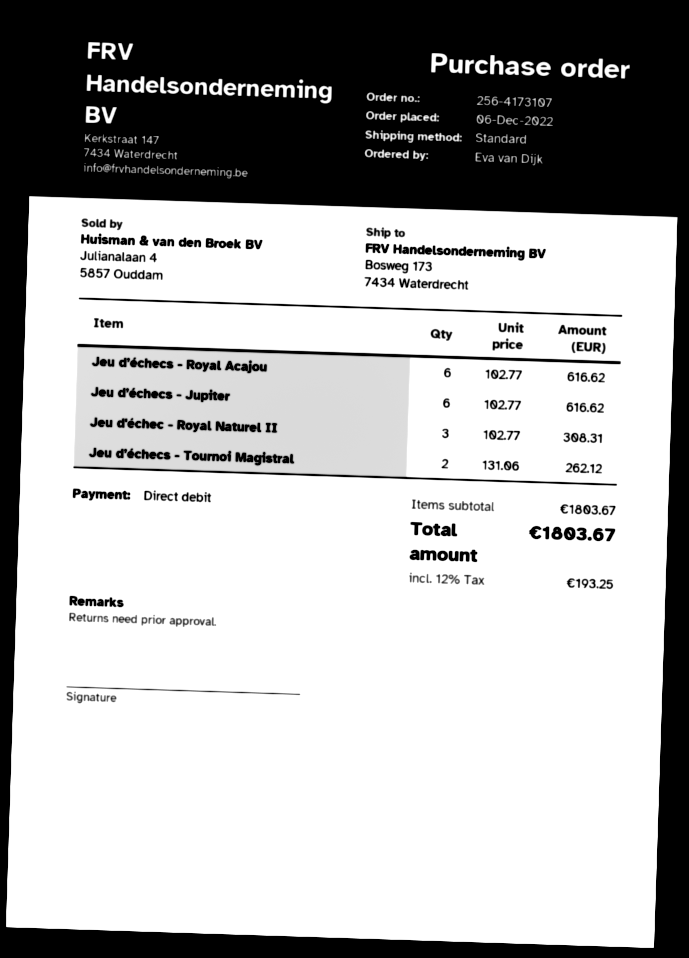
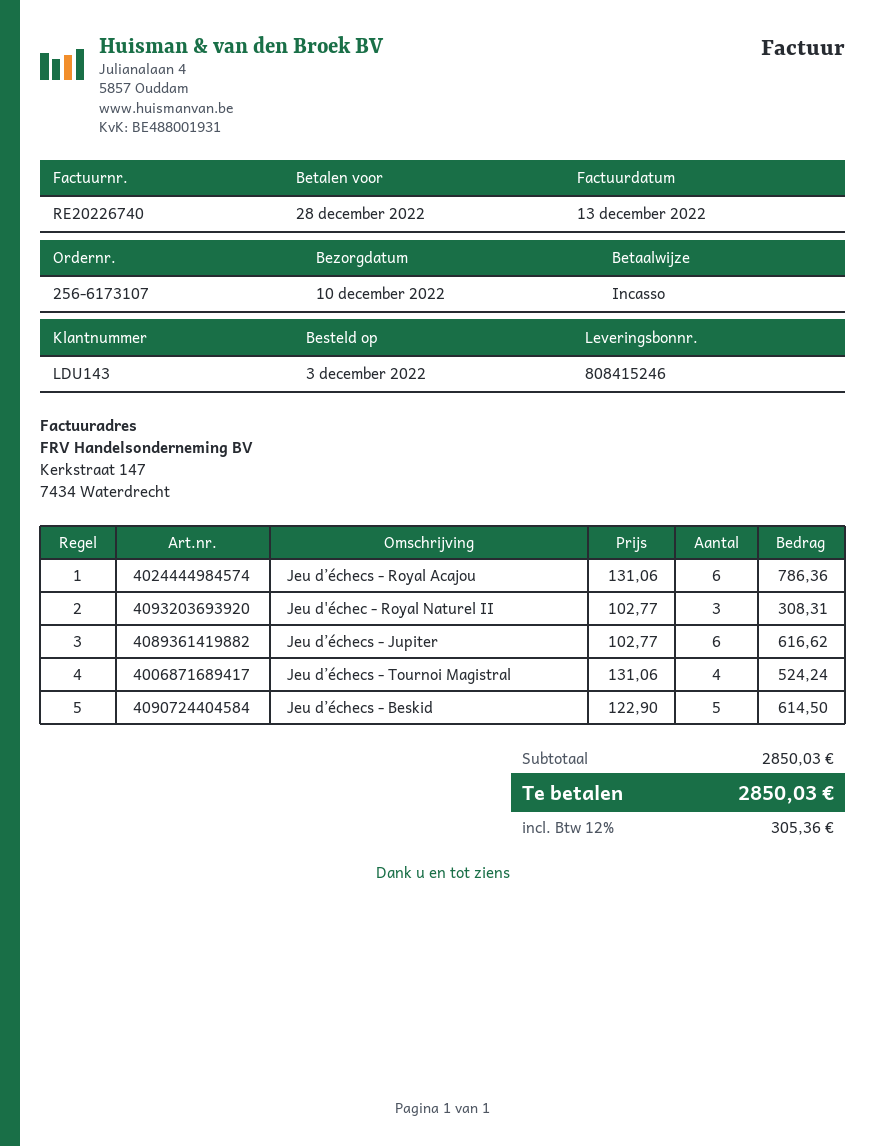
order number: 256-4173107 -> 256-6173107
order date: 2022-12-06 -> 2022-12-03
Jeu d’échecs - Royal Acajou: 6 x 102.77 = 616.62 -> 6 x 131.06 = 786.36
Jeu d’échecs - Tournoi Magistral: 2 x 131.06 = 262.12 -> 4 x 131.06 = 524.24
Jeu d’échecs - Beskid: none -> 5 x 122.90 = 614.50
subtotal: 1803.67 -> 2850.03
tax: 12% = 193.25 -> 12% = 305.36
total: 1803.67 -> 2850.03

